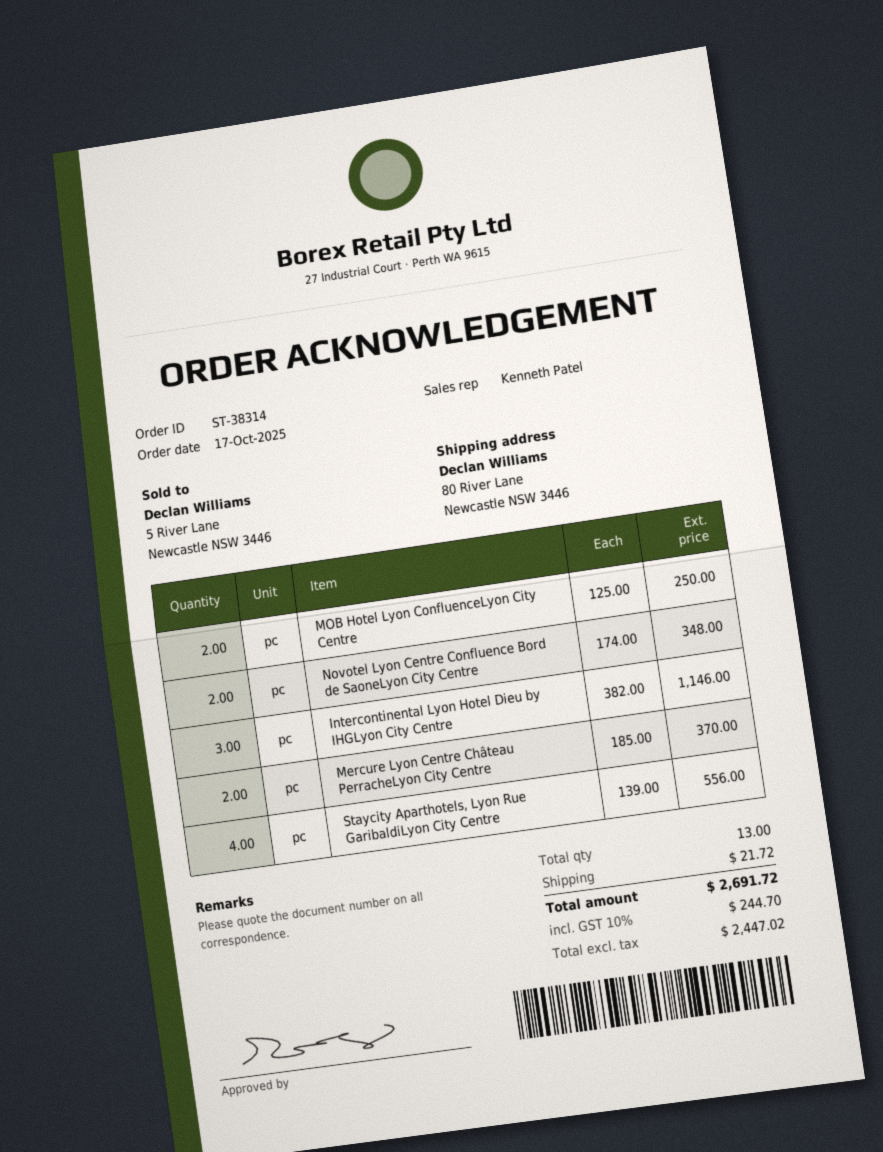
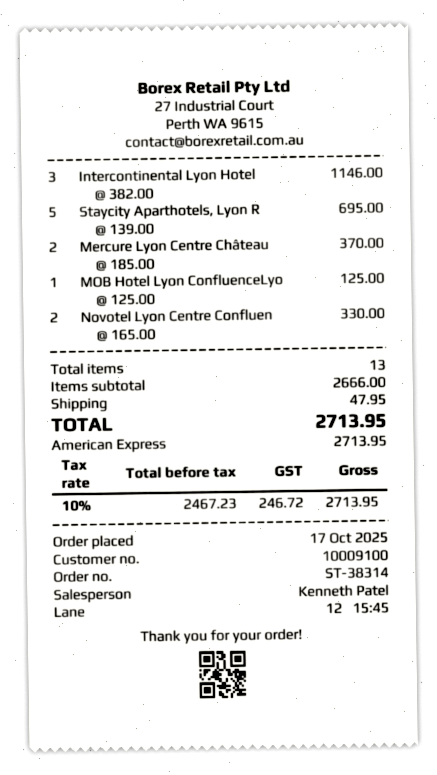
MOB Hotel Lyon ConfluenceLyon City Centre: 2 x 125.00 = 250.00 -> 1 x 125.00 = 125.00
Novotel Lyon Centre Confluence Bord de SaoneLyon City Centre: 2 x 174.00 = 348.00 -> 2 x 165.00 = 330.00
Staycity Aparthotels, Lyon Rue GaribaldiLyon City Centre: 4 x 139.00 = 556.00 -> 5 x 139.00 = 695.00
shipping: 21.72 -> 47.95
net: 2447.02 -> 2467.23
tax: 10% = 244.70 -> 10% = 246.72
total: 2691.72 -> 2713.95

